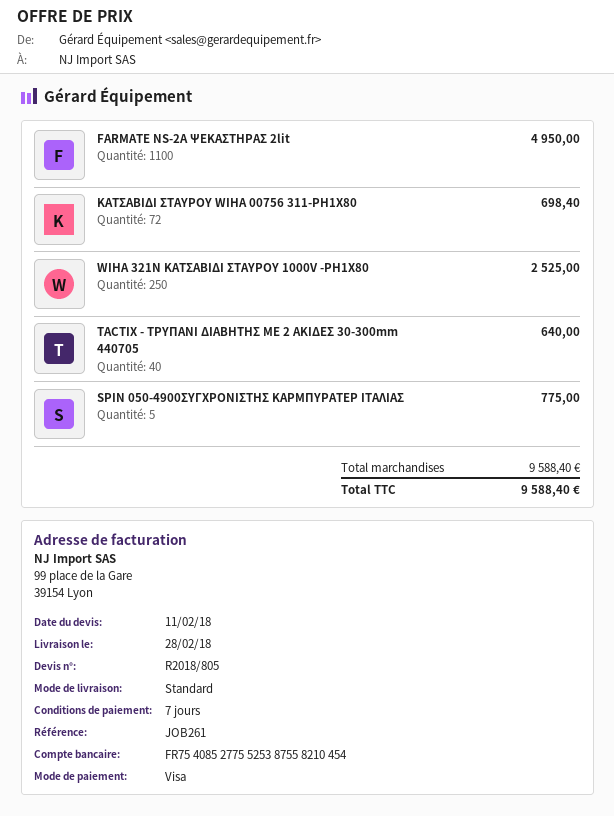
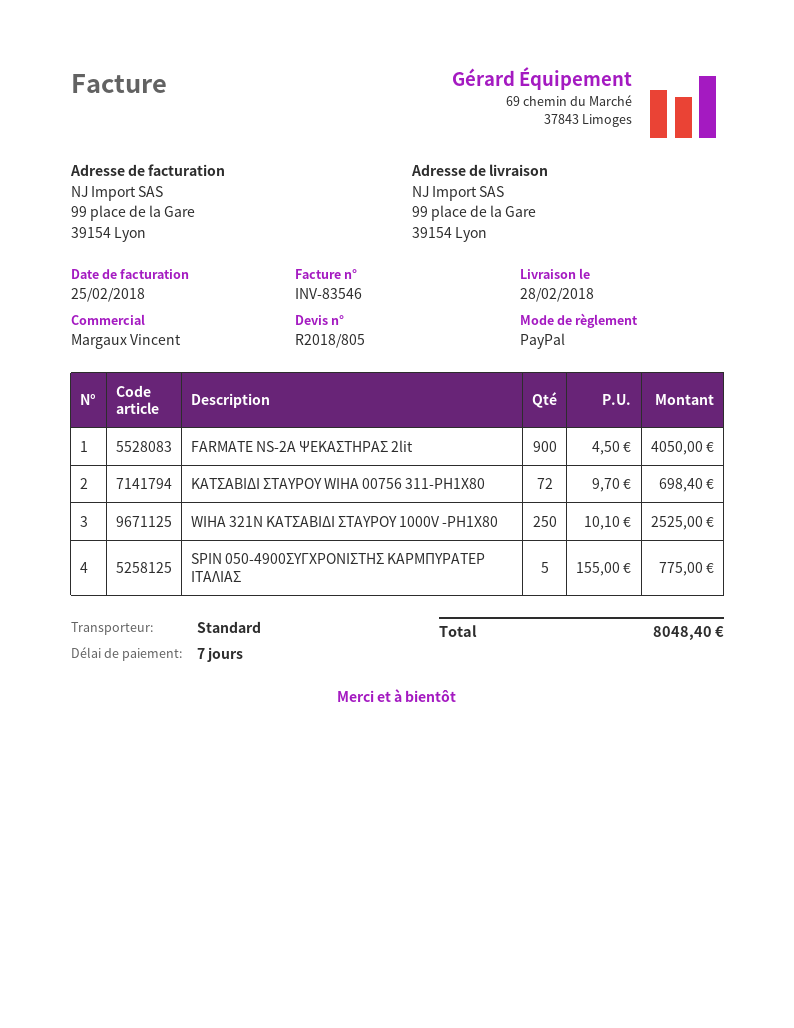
payment method: Visa -> PayPal
FARMATE ΝS-2A ΨΕΚΑΣΤΗΡΑΣ 2lit: 1100 for 4950.00 -> 900 for 4050.00
TACTIX - ΤΡΥΠΑΝΙ ΔΙΑΒΗΤHΣ ΜΕ 2 ΑΚΙΔΕΣ 30-300mm 440705: 40 for 640.00 -> none
total: 9588.40 -> 8048.40

